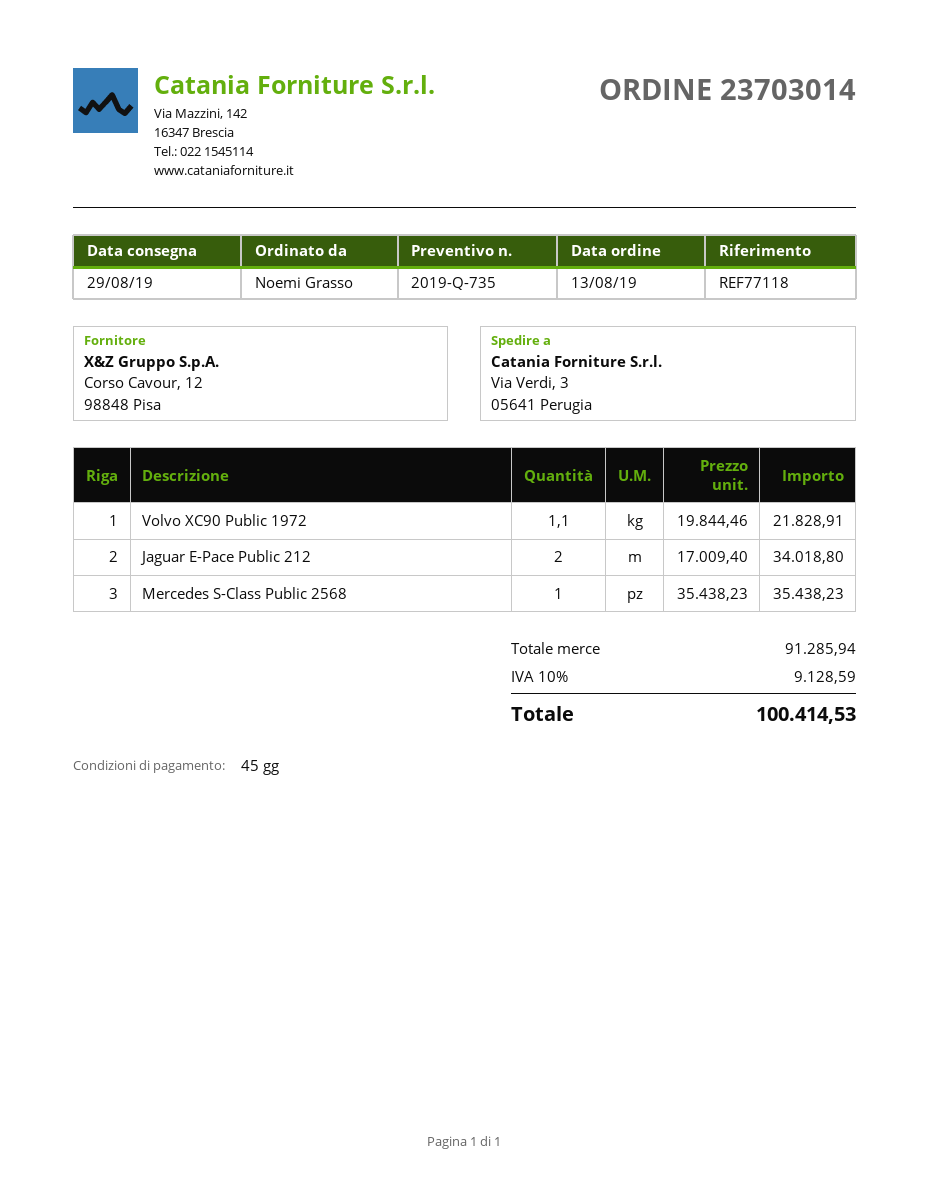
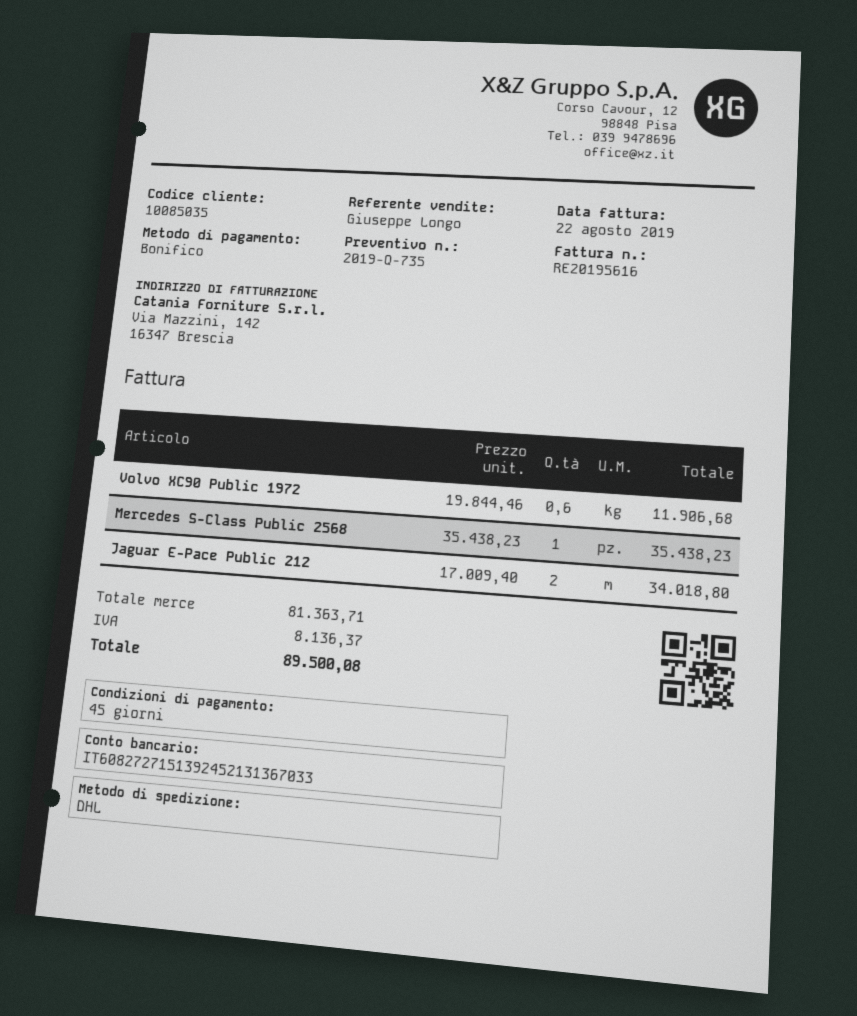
Volvo XC90 Public 1972: 1.1 x 19844.46 = 21828.91 -> 0.6 x 19844.46 = 11906.68
subtotal: 91285.94 -> 81363.71
tax: 9128.59 -> 8136.37
total: 100414.53 -> 89500.08

